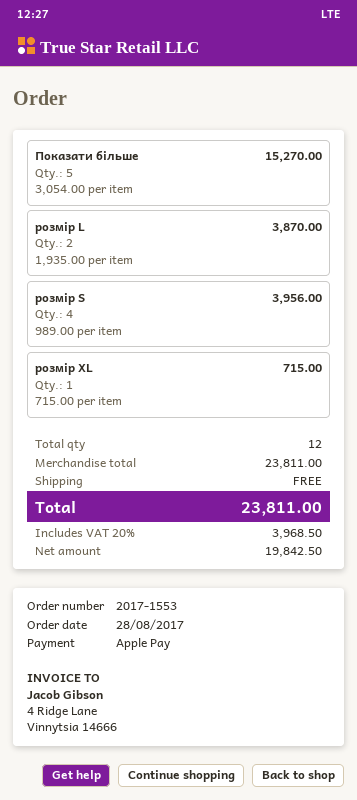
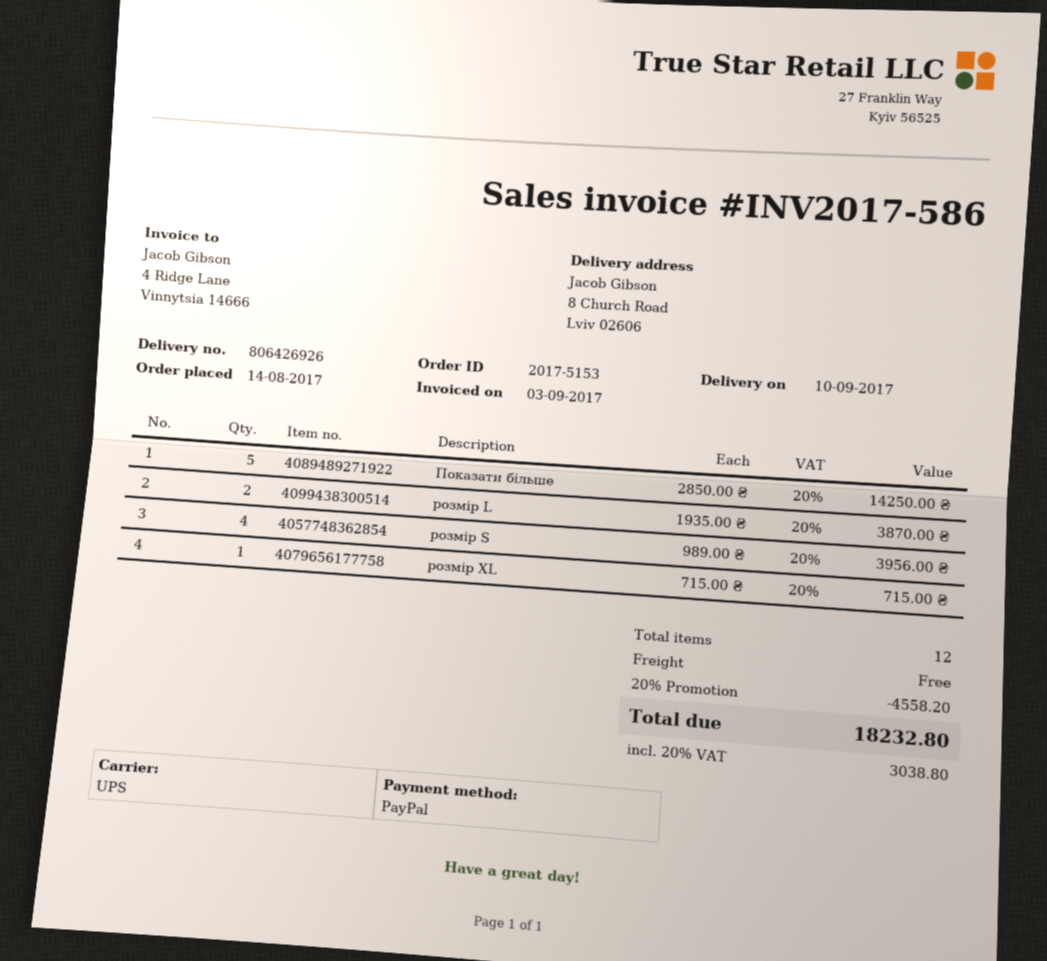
order number: 2017-1553 -> 2017-5153
order date: 2017-08-28 -> 2017-08-14
payment method: Apple Pay -> PayPal
Показати більше: 5 x 3054.00 = 15270.00 -> 5 x 2850.00 = 14250.00
discount: none -> 20% = 4558.20
tax: 20% = 3968.50 -> 20% = 3038.80
total: 23811.00 -> 18232.80

